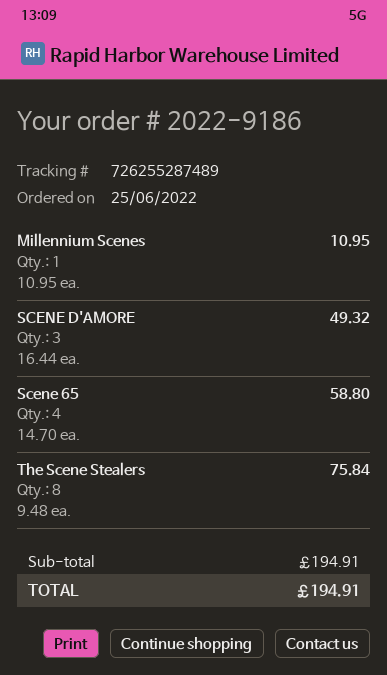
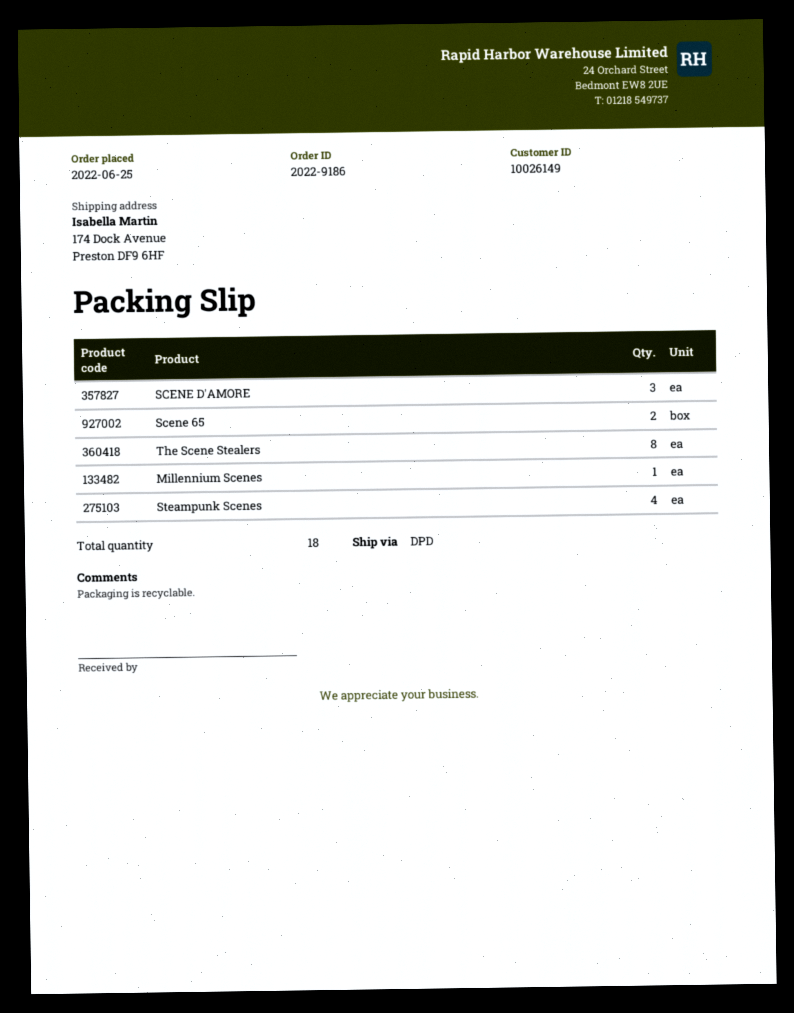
Scene 65: 4 -> 2
Steampunk Scenes: none -> 4

